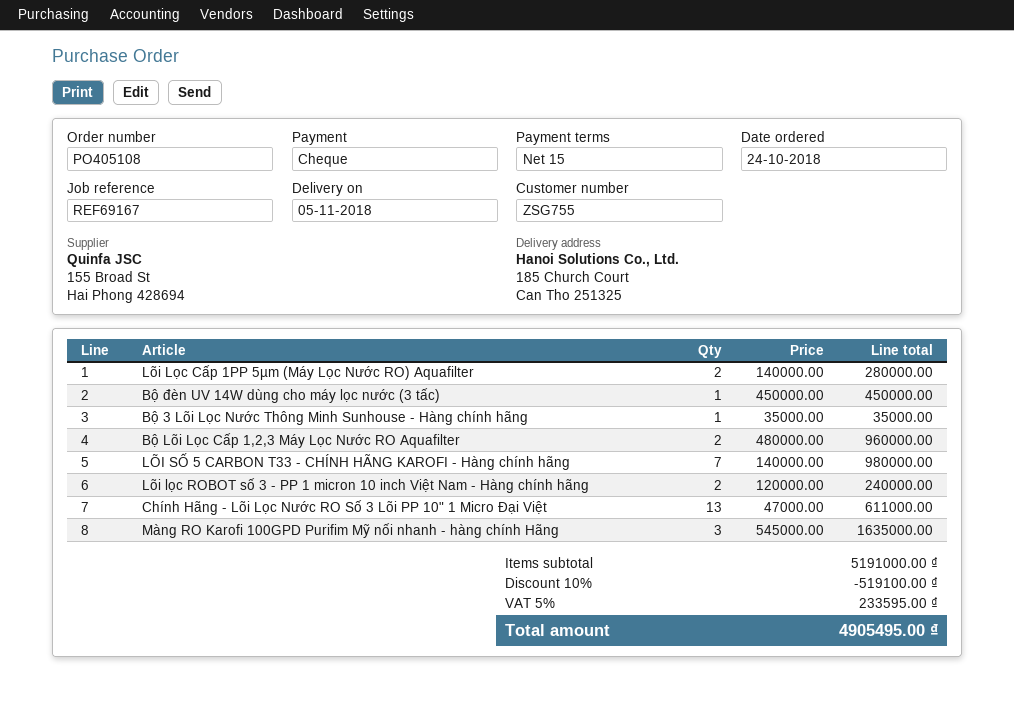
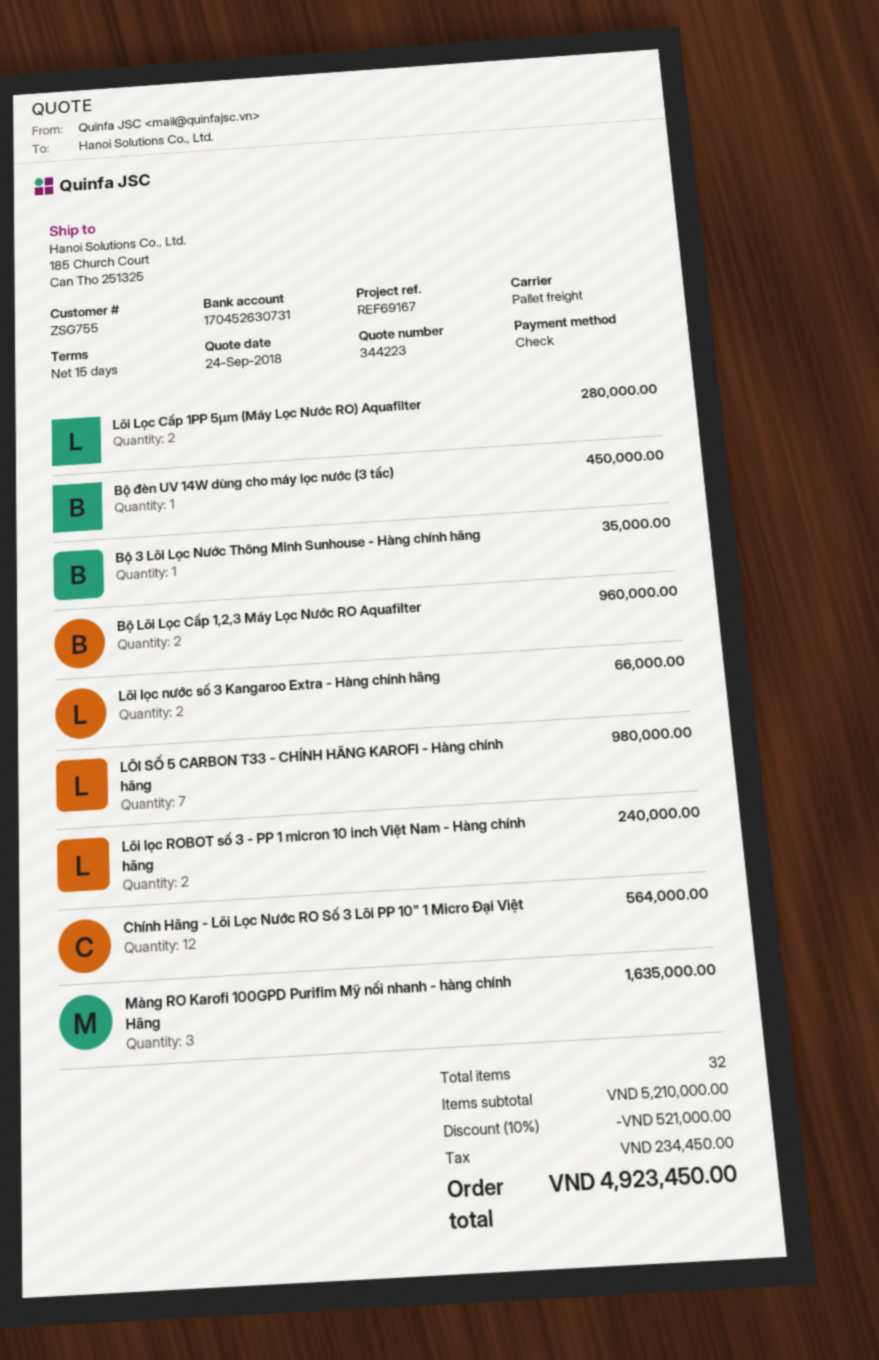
Chính Hãng - Lõi Lọc Nước RO Số 3 Lõi PP 10" 1 Micro Đại Việt: 13 for 611000.00 -> 12 for 564000.00
Lõi lọc nước số 3 Kangaroo Extra - Hàng chính hãng: none -> 2 for 66000.00
subtotal: 5191000.00 -> 5210000.00
discount: 10% = 519100.00 -> 10% = 521000.00
tax: 233595.00 -> 234450.00
total: 4905495.00 -> 4923450.00

